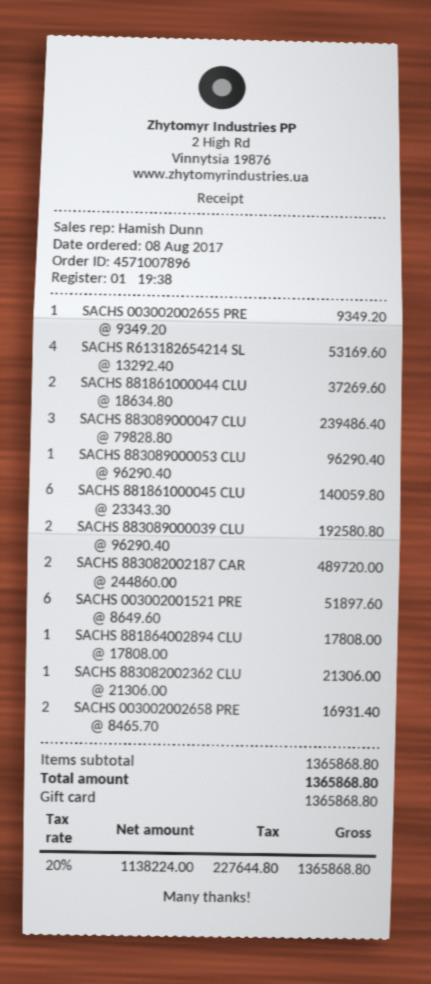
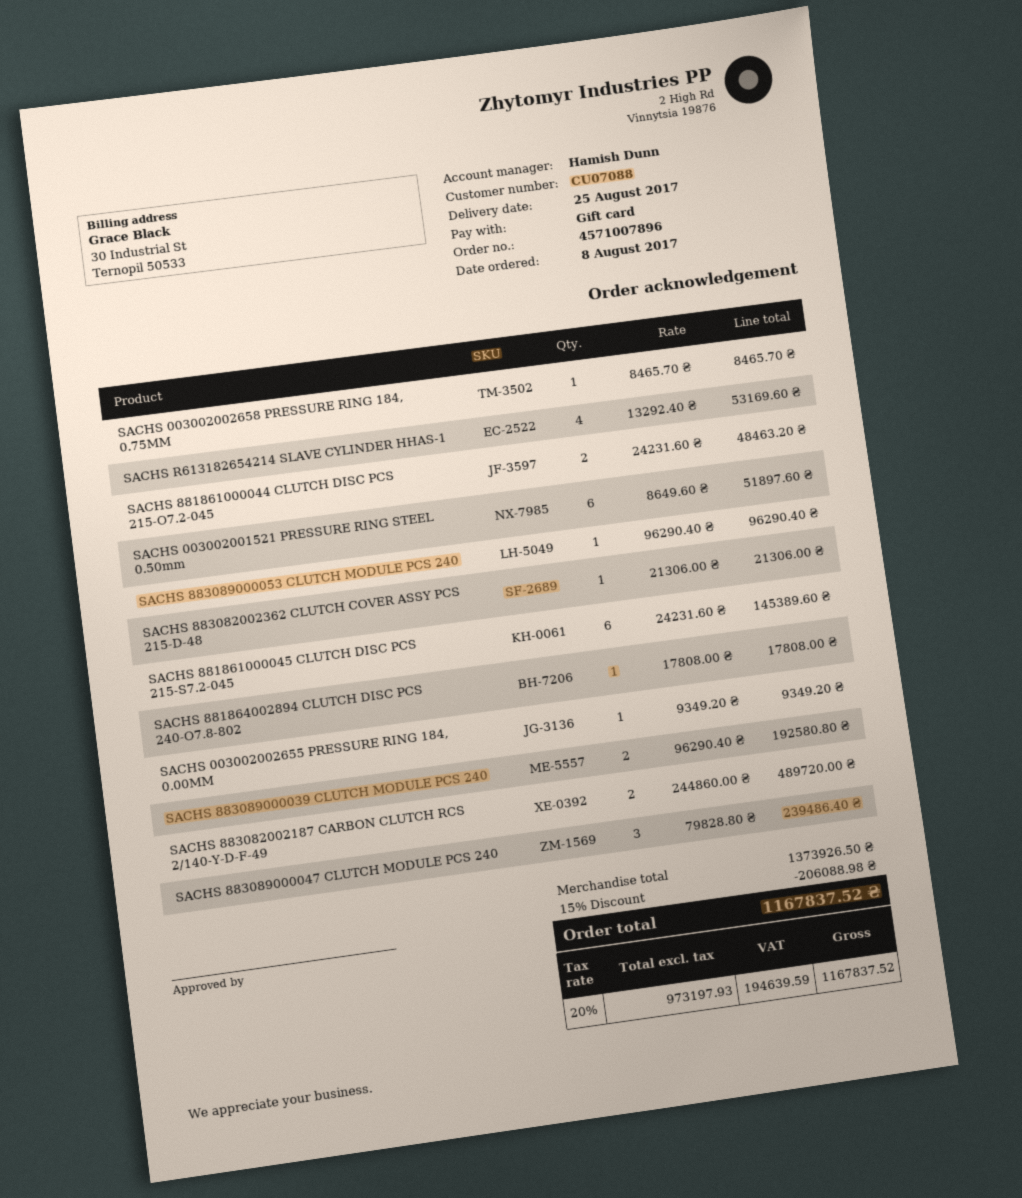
SACHS 881861000044 CLU: 2 x 18634.80 = 37269.60 -> 2 x 24231.60 = 48463.20
SACHS 881861000045 CLU: 6 x 23343.30 = 140059.80 -> 6 x 24231.60 = 145389.60
SACHS 003002002658 PRE: 2 x 8465.70 = 16931.40 -> 1 x 8465.70 = 8465.70
subtotal: 1365868.80 -> 1373926.50
discount: none -> 15% = 206088.98
net: 1138224.00 -> 973197.93
tax: 20% = 227644.80 -> 20% = 194639.59
total: 1365868.80 -> 1167837.52

